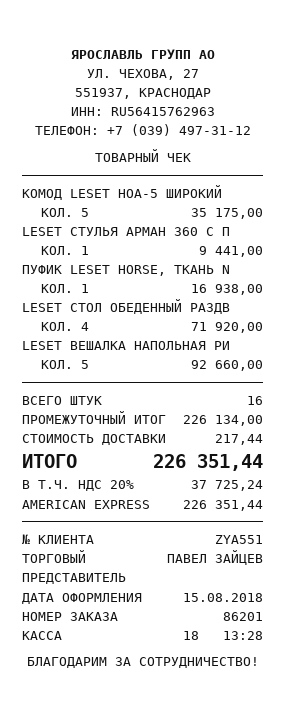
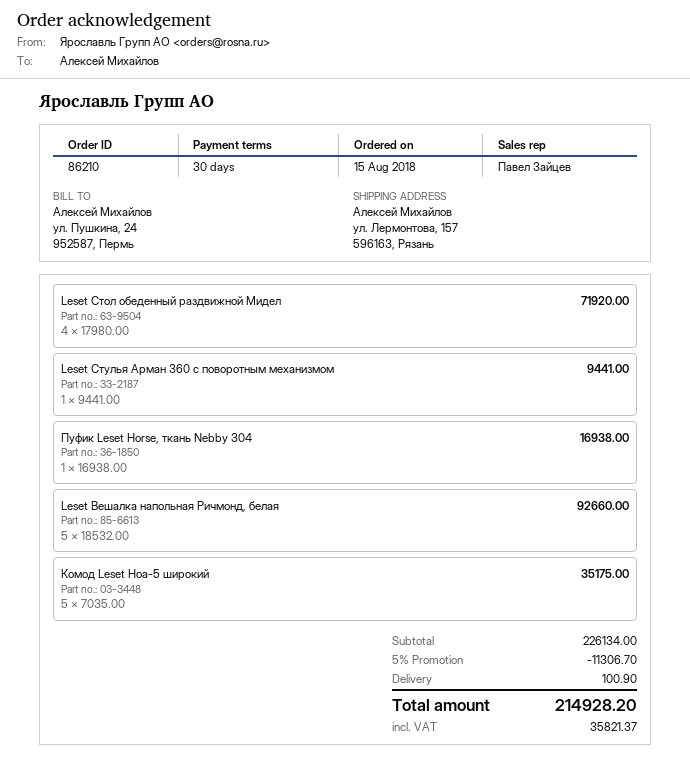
order number: 86201 -> 86210
discount: none -> 5% = 11306.70
shipping: 217.44 -> 100.90
tax: 37725.24 -> 35821.37
total: 226351.44 -> 214928.20

